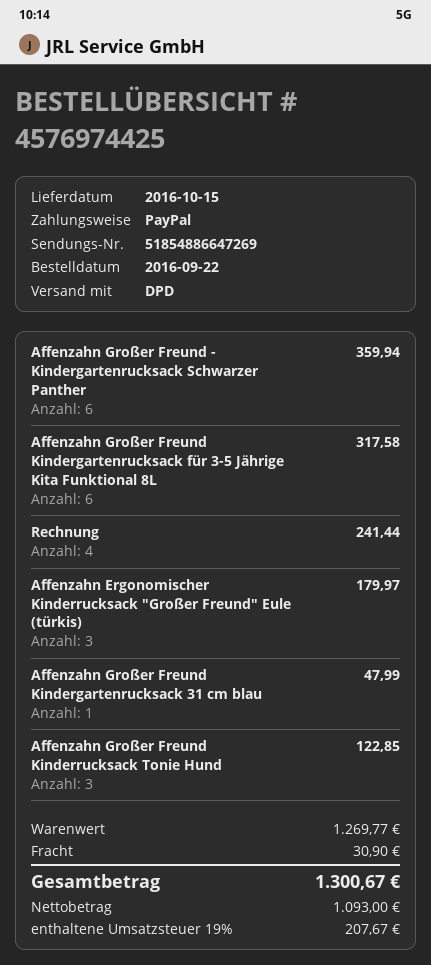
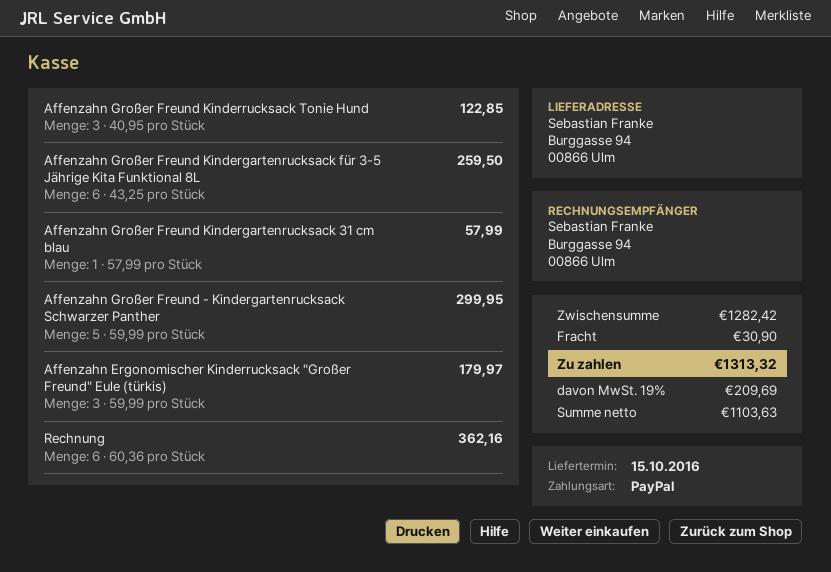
Affenzahn Großer Freund - Kindergartenrucksack Schwarzer Panther: 6 for 359.94 -> 5 for 299.95
Affenzahn Großer Freund Kindergartenrucksack für 3-5 Jährige Kita Funktional 8L: 6 for 317.58 -> 6 for 259.50
Rechnung: 4 for 241.44 -> 6 for 362.16
Affenzahn Großer Freund Kindergartenrucksack 31 cm blau: 1 for 47.99 -> 1 for 57.99
subtotal: 1269.77 -> 1282.42
net: 1093.00 -> 1103.63
tax: 19% = 207.67 -> 19% = 209.69
total: 1300.67 -> 1313.32

